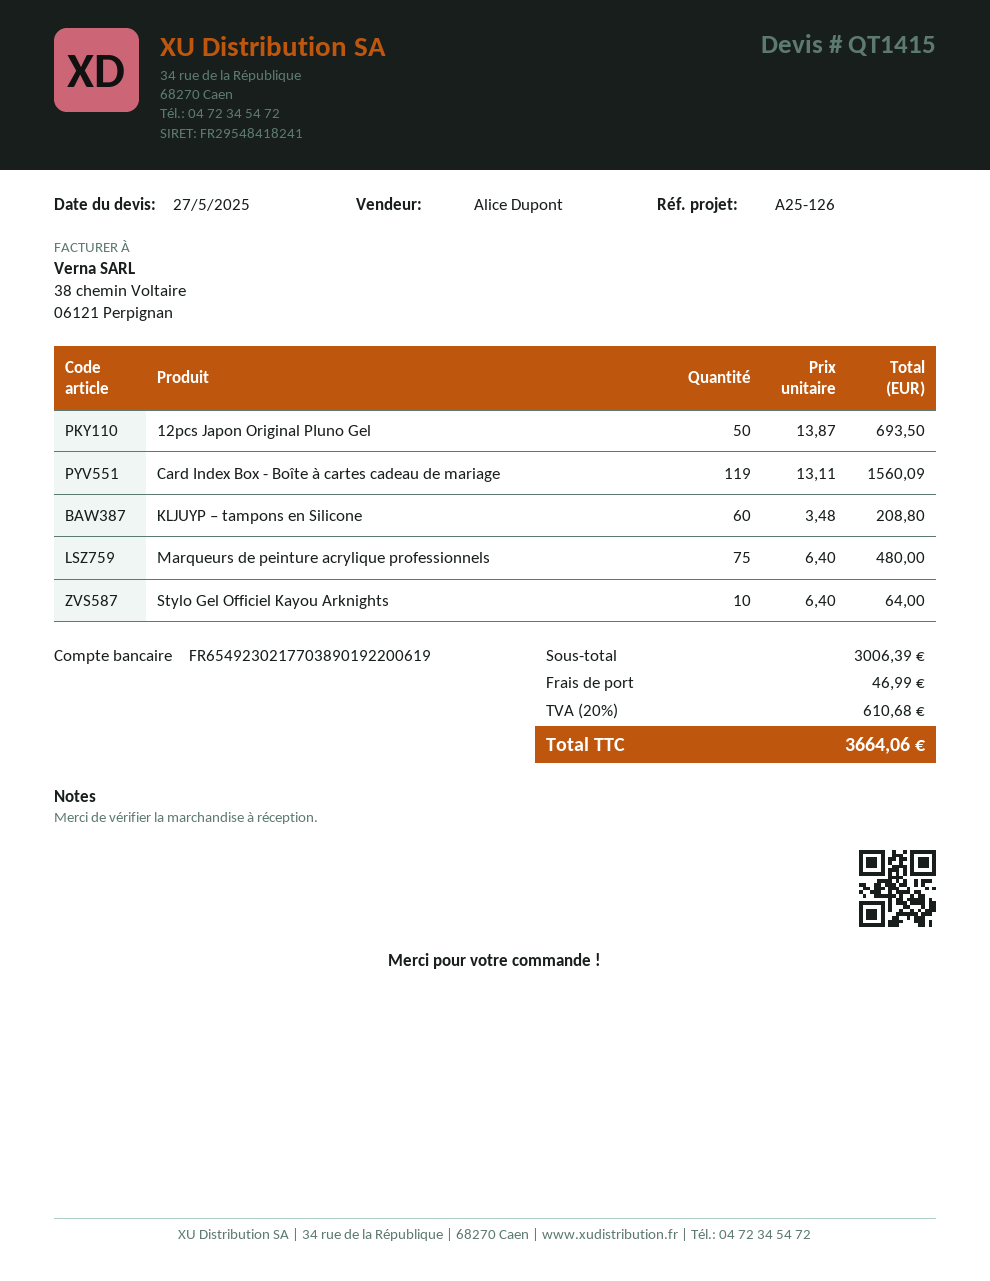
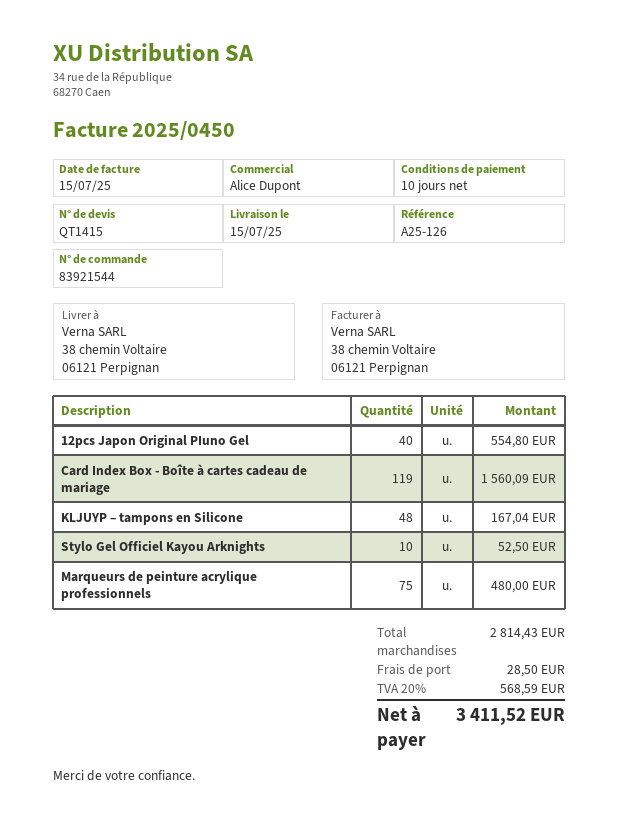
12pcs Japon Original PIuno Gel: 50 for 693.50 -> 40 for 554.80
KLJUYP – tampons en Silicone: 60 for 208.80 -> 48 for 167.04
Stylo Gel Officiel Kayou Arknights: 10 for 64.00 -> 10 for 52.50
subtotal: 3006.39 -> 2814.43
shipping: 46.99 -> 28.50
tax: 20% = 610.68 -> 20% = 568.59
total: 3664.06 -> 3411.52

